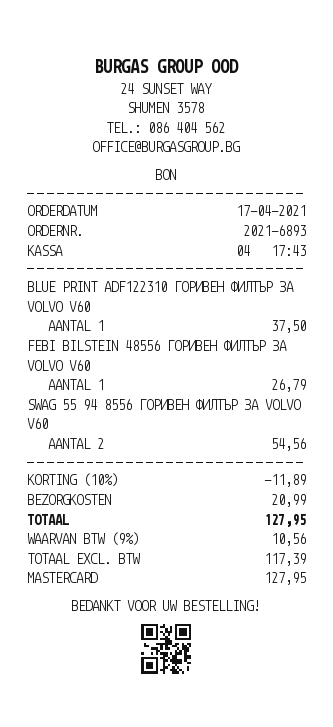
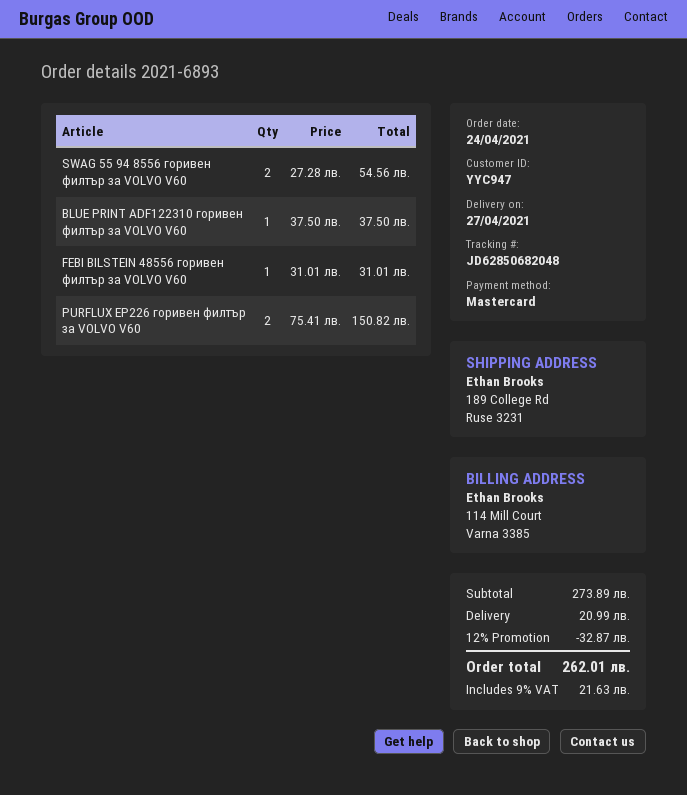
order date: 2021-04-17 -> 2021-04-24
FEBI BILSTEIN 48556 ГОРИВЕН ФИЛТЪР ЗА VOLVO V60: 1 for 26.79 -> 1 for 31.01
PURFLUX EP226 горивен филтър за VOLVO V60: none -> 2 for 150.82
discount: 10% = 11.89 -> 12% = 32.87
tax: 9% = 10.56 -> 9% = 21.63
total: 127.95 -> 262.01

